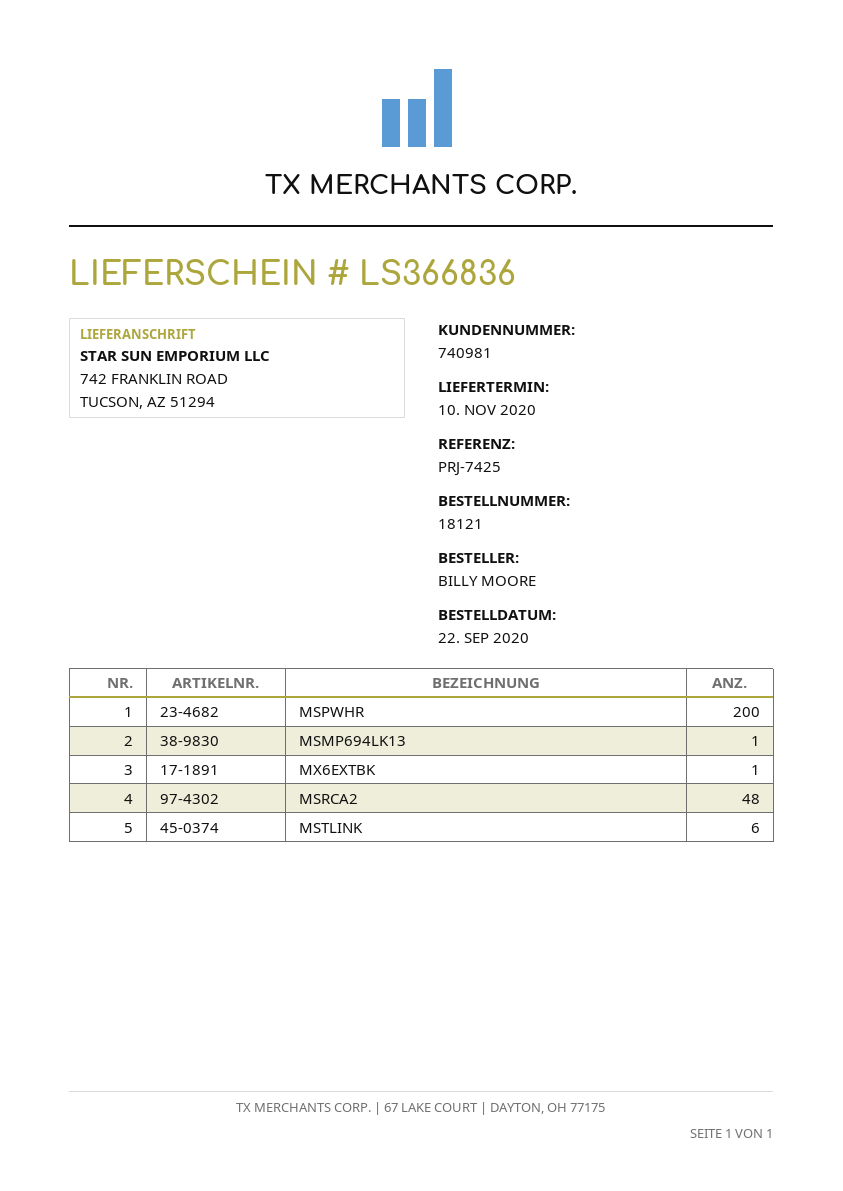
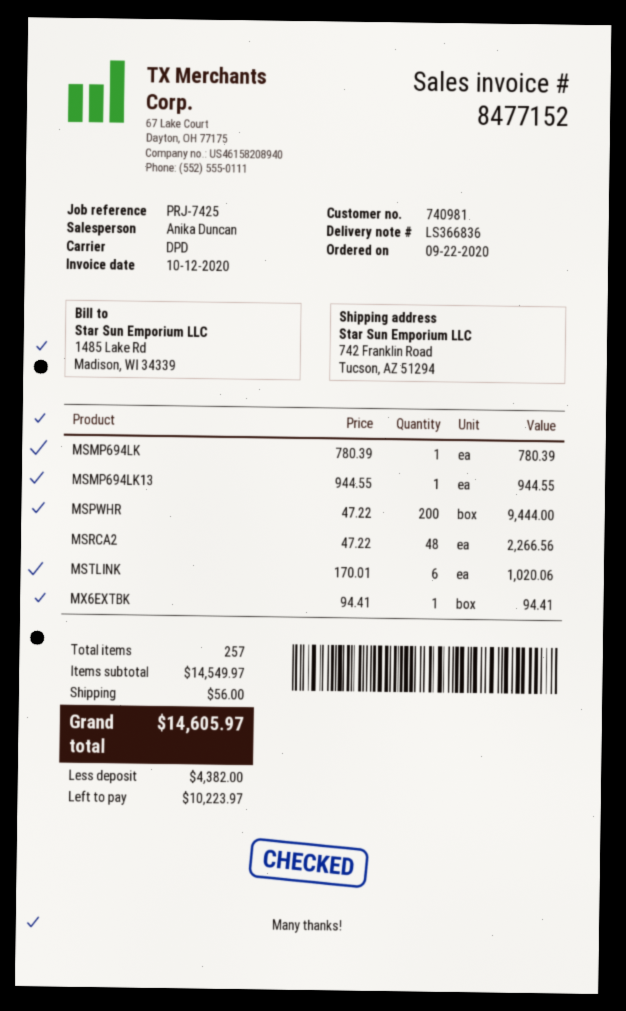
MSMP694LK: none -> 1

